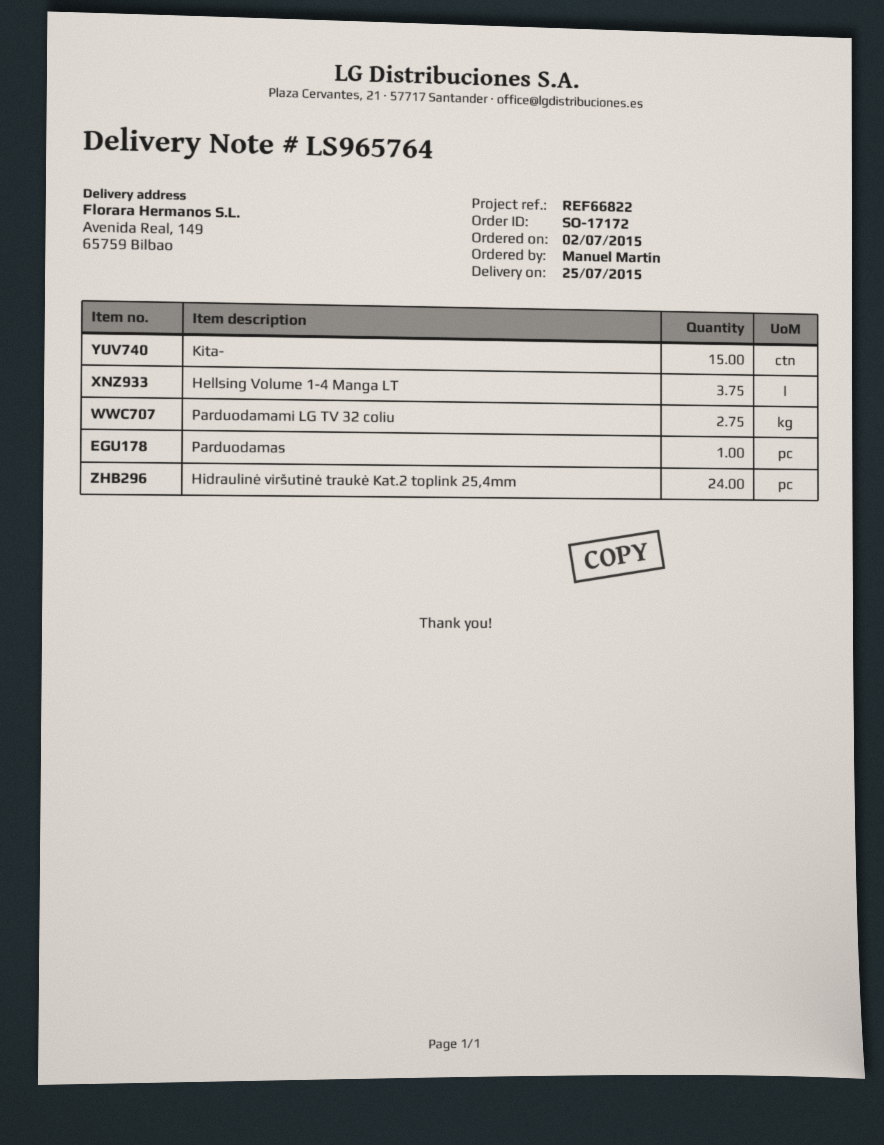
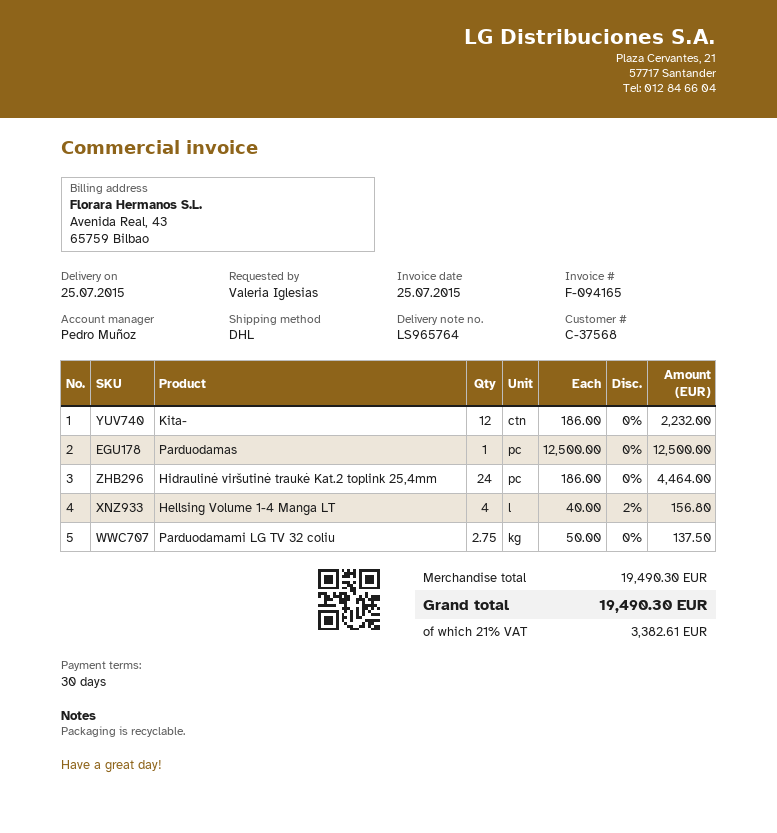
ordered by: Manuel Martín -> Valeria Iglesias
Kita-: 15 -> 12
Hellsing Volume 1-4 Manga LT: 3.75 -> 4

